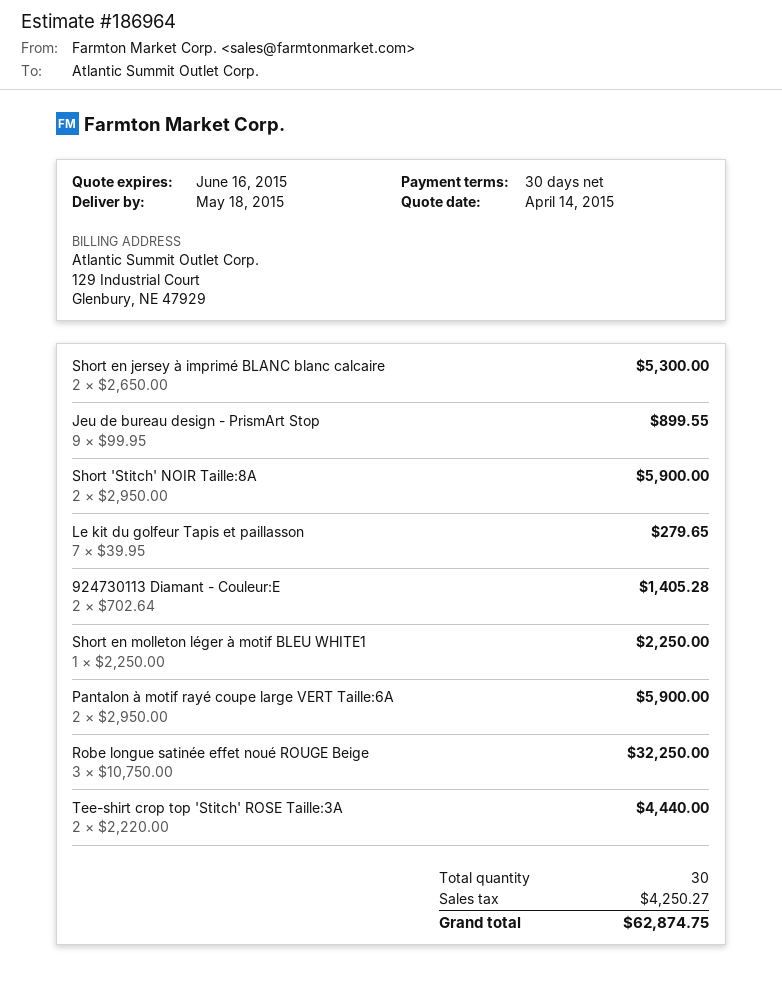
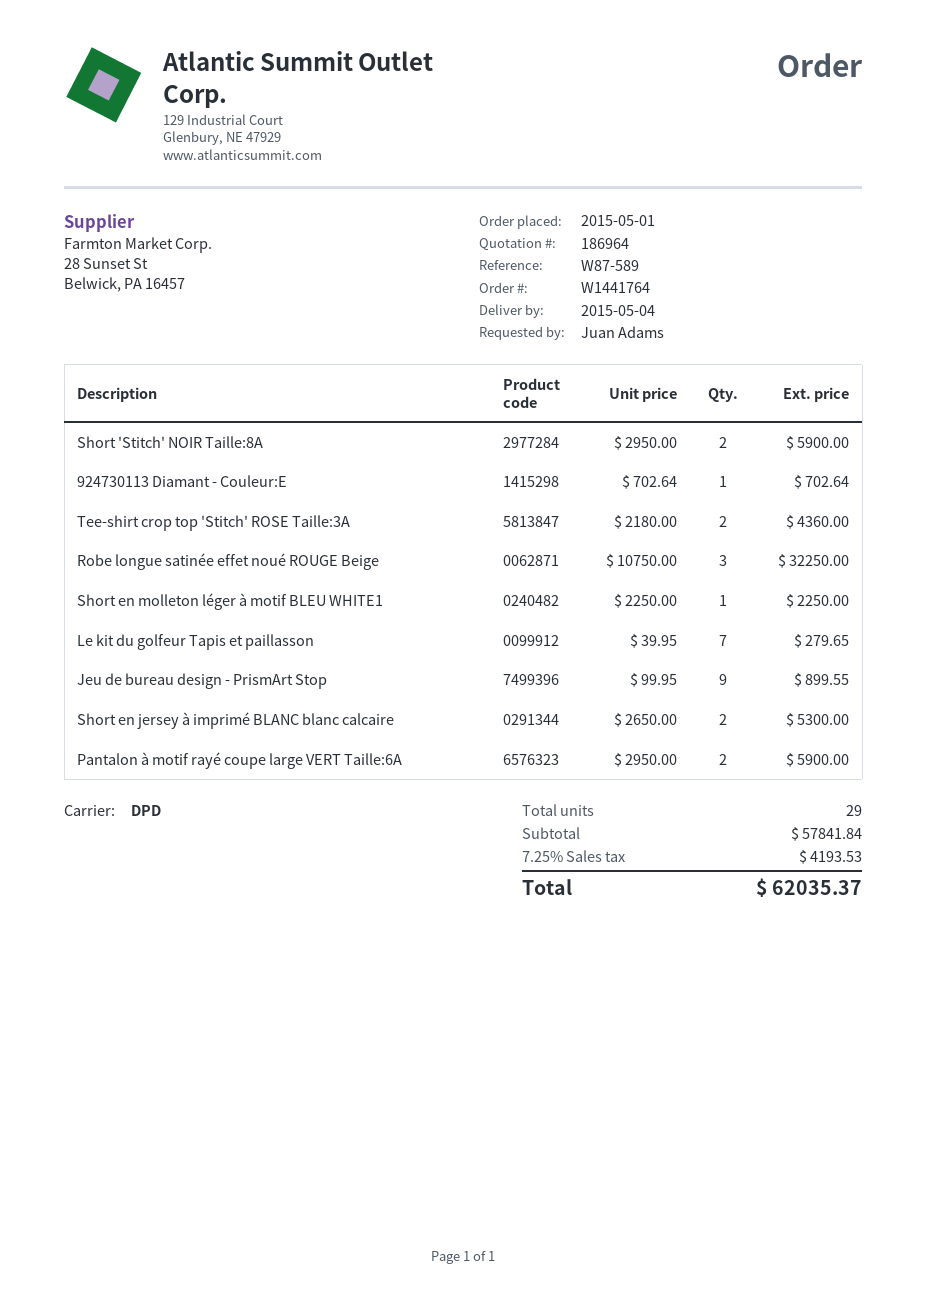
delivery date: 2015-05-18 -> 2015-05-04
924730113 Diamant - Couleur:E: 2 x 702.64 = 1405.28 -> 1 x 702.64 = 702.64
Tee-shirt crop top 'Stitch' ROSE Taille:3A: 2 x 2220.00 = 4440.00 -> 2 x 2180.00 = 4360.00
total quantity: 30 -> 29
tax: 4250.27 -> 4193.53
total: 62874.75 -> 62035.37

